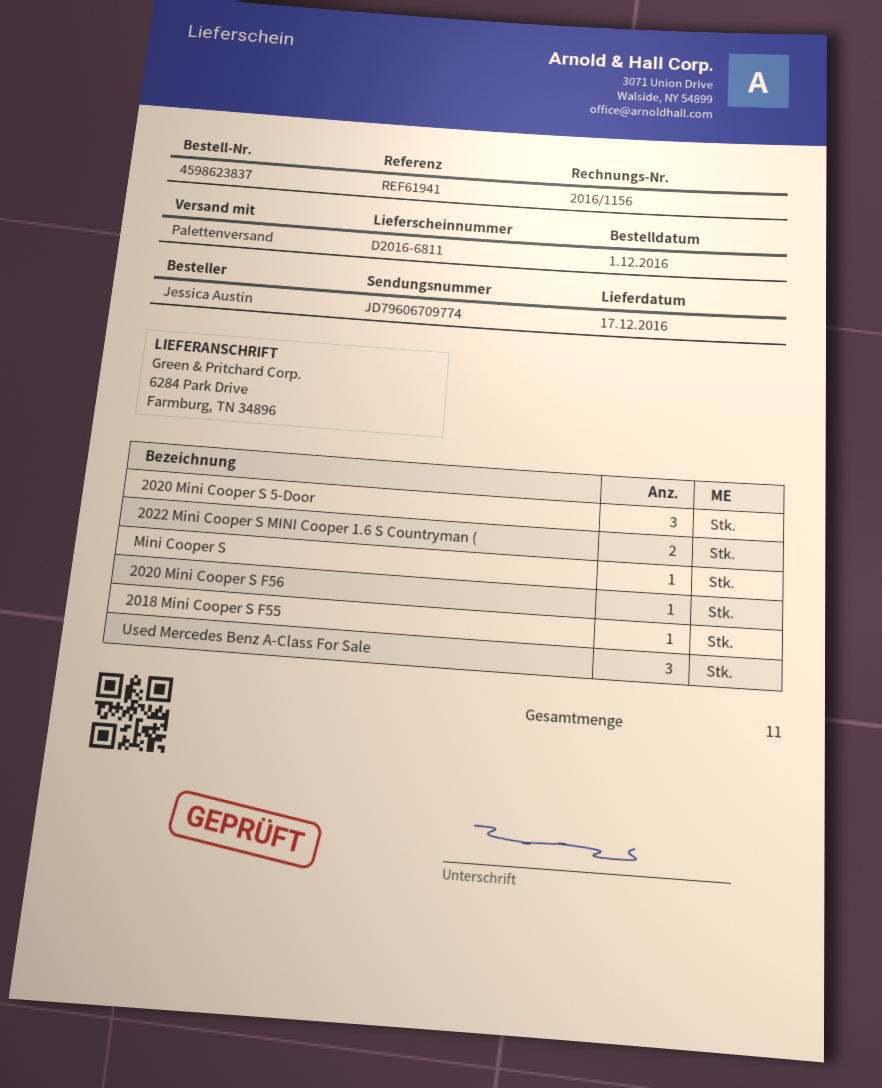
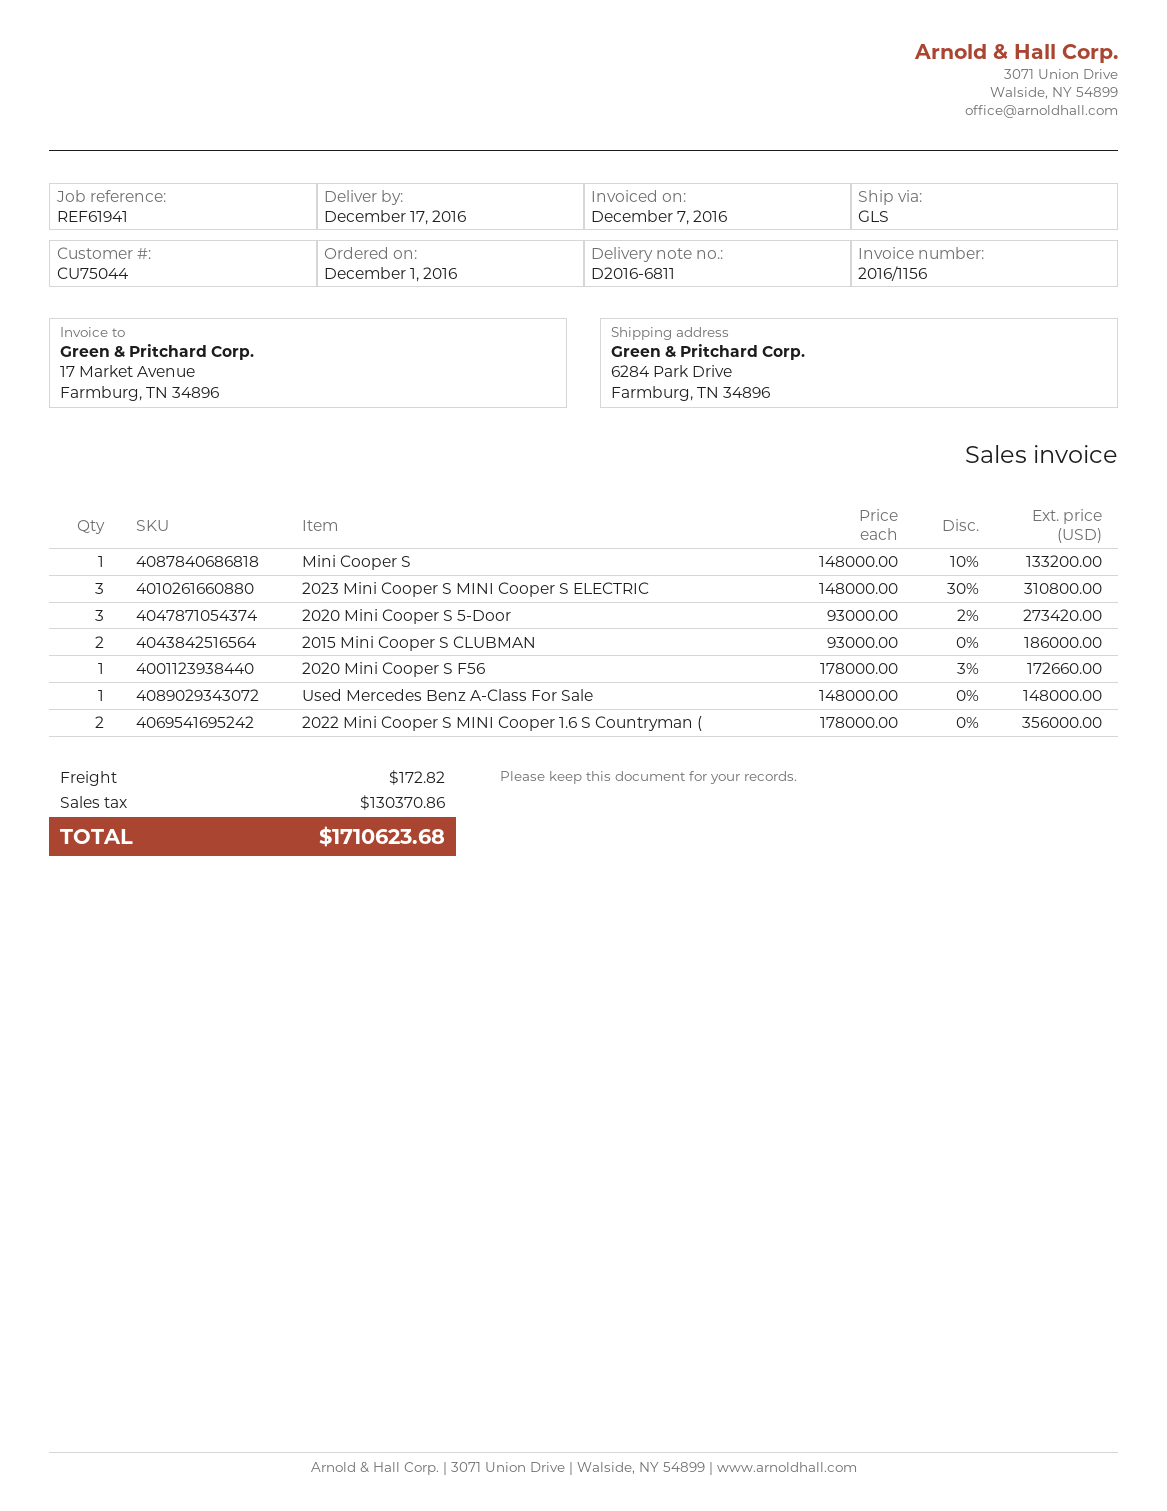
shipping method: pallet freight -> GLS
2018 Mini Cooper S F55: 1 -> none
Used Mercedes Benz A-Class For Sale: 3 -> 1
2023 Mini Cooper S MINI Cooper S ELECTRIC: none -> 3
2015 Mini Cooper S CLUBMAN: none -> 2

